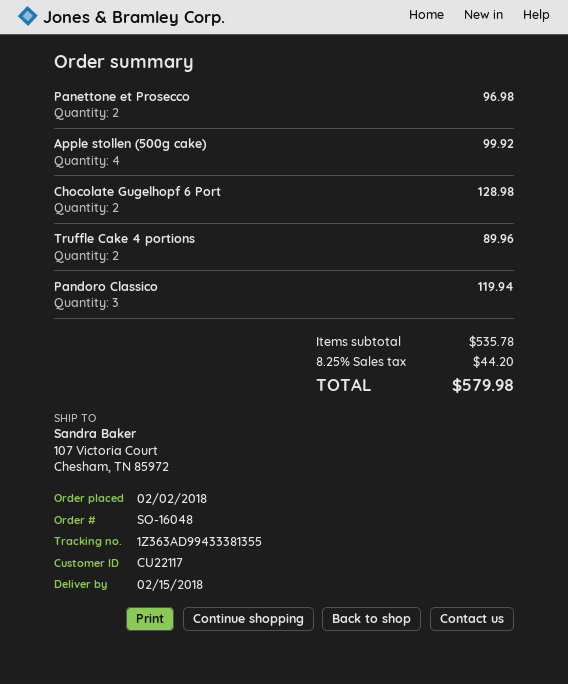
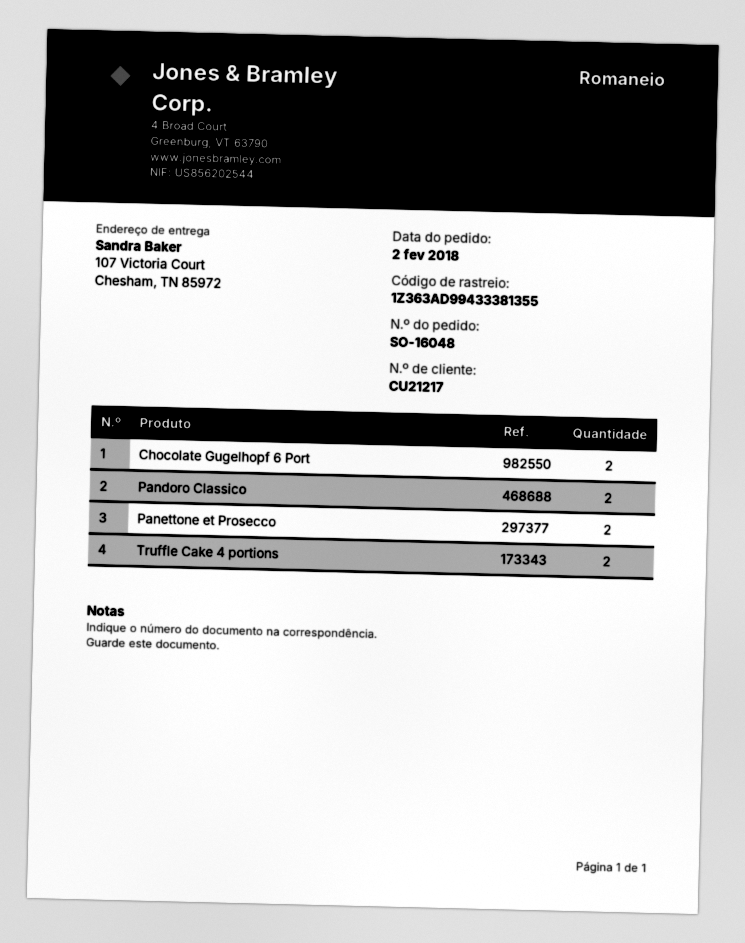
customer number: CU22117 -> CU21217
Apple stollen (500g cake): 4 -> none
Pandoro Classico: 3 -> 2

